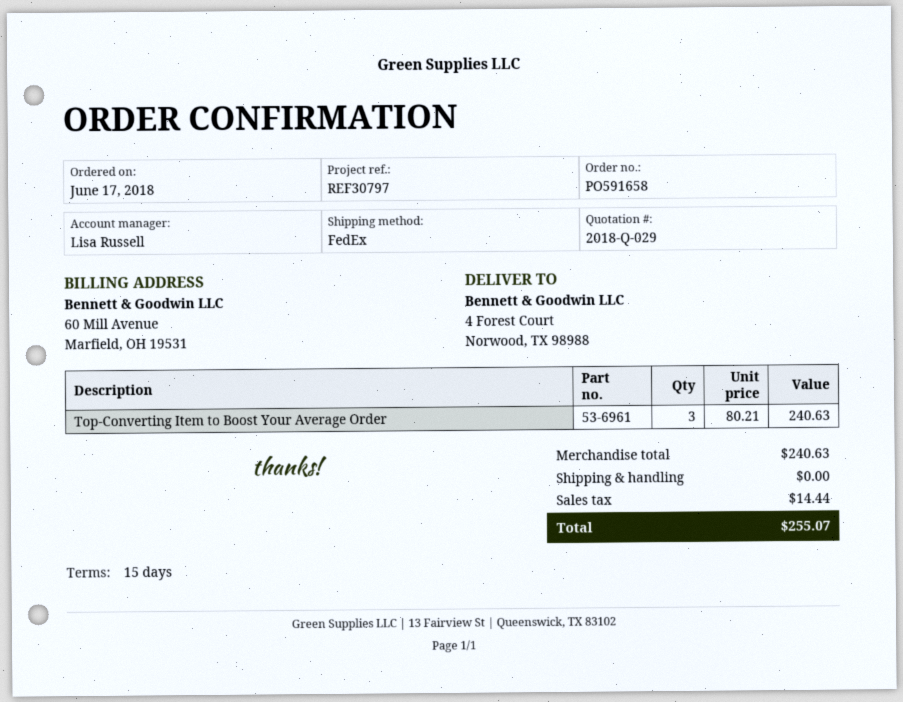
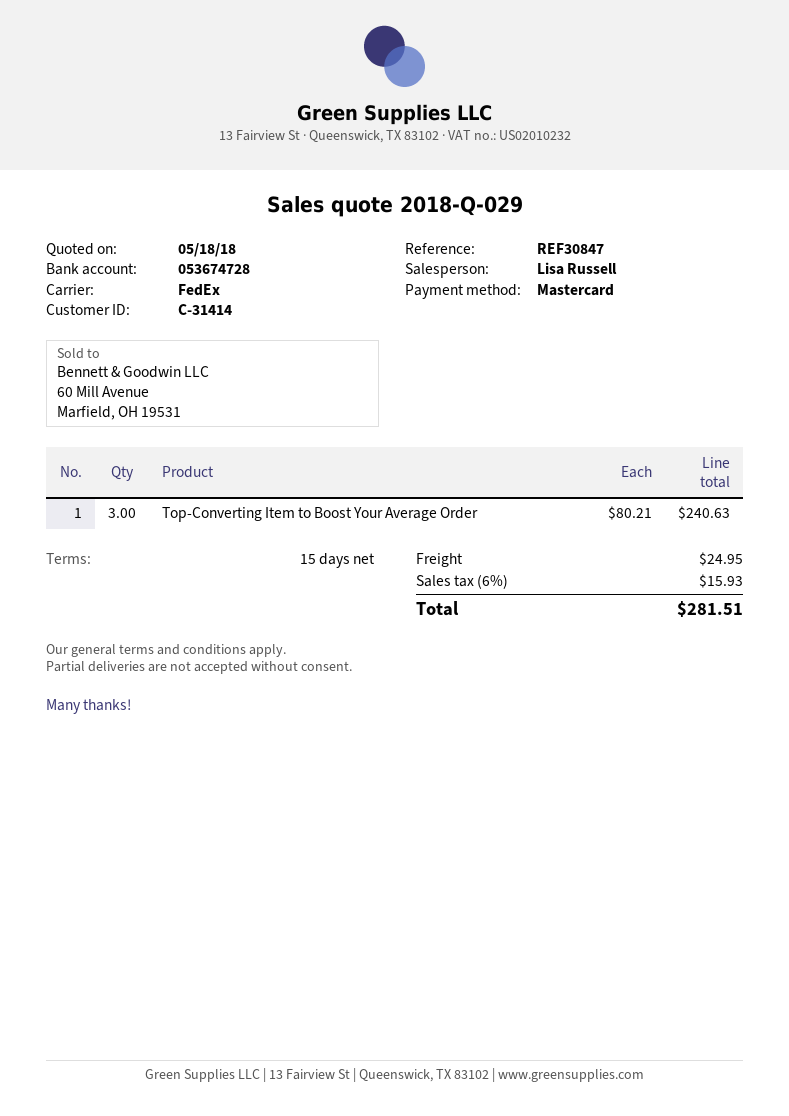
reference: REF30797 -> REF30847
shipping: 0.00 -> 24.95
tax: 14.44 -> 15.93
total: 255.07 -> 281.51

